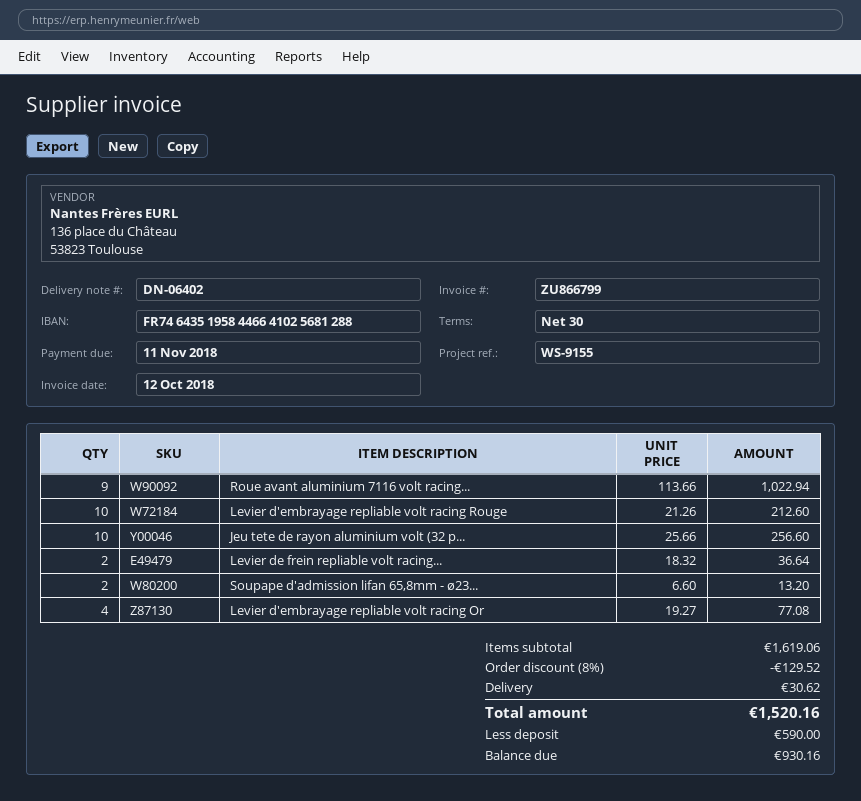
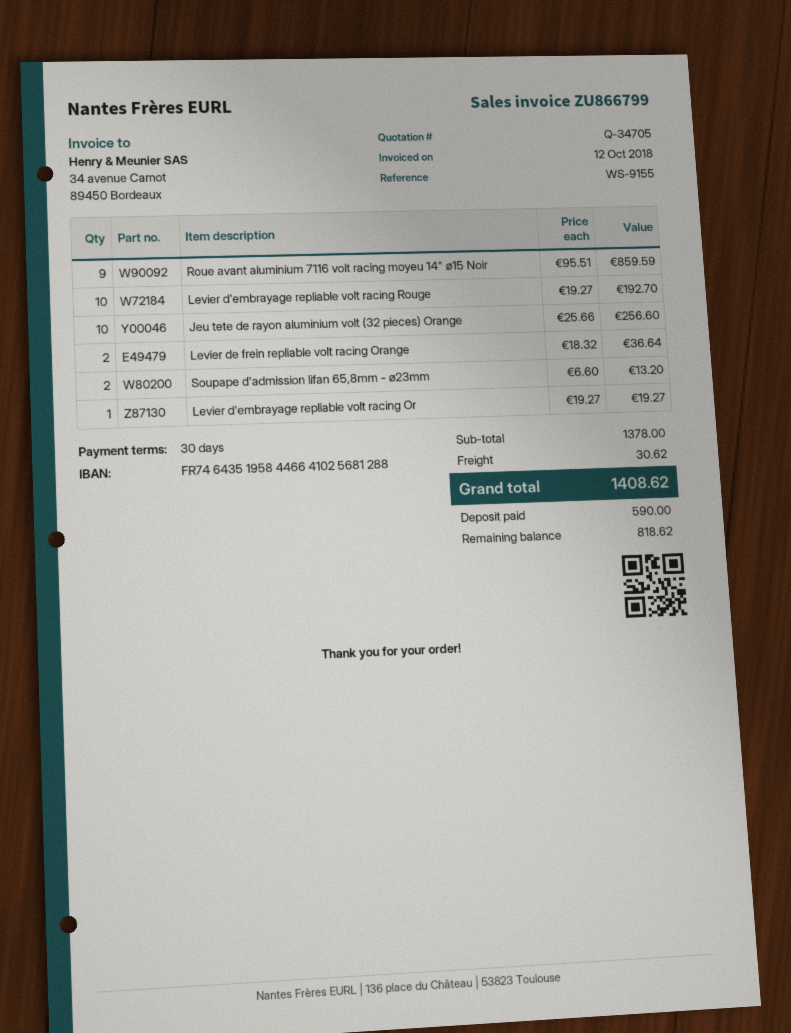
Roue avant aluminium 7116 volt racing...: 9 x 113.66 = 1022.94 -> 9 x 95.51 = 859.59
Levier d'embrayage repliable volt racing Rouge: 10 x 21.26 = 212.60 -> 10 x 19.27 = 192.70
Levier d'embrayage repliable volt racing Or: 4 x 19.27 = 77.08 -> 1 x 19.27 = 19.27
subtotal: 1619.06 -> 1378.00
discount: 8% = 129.52 -> none
total: 1520.16 -> 1408.62
balance: 930.16 -> 818.62

